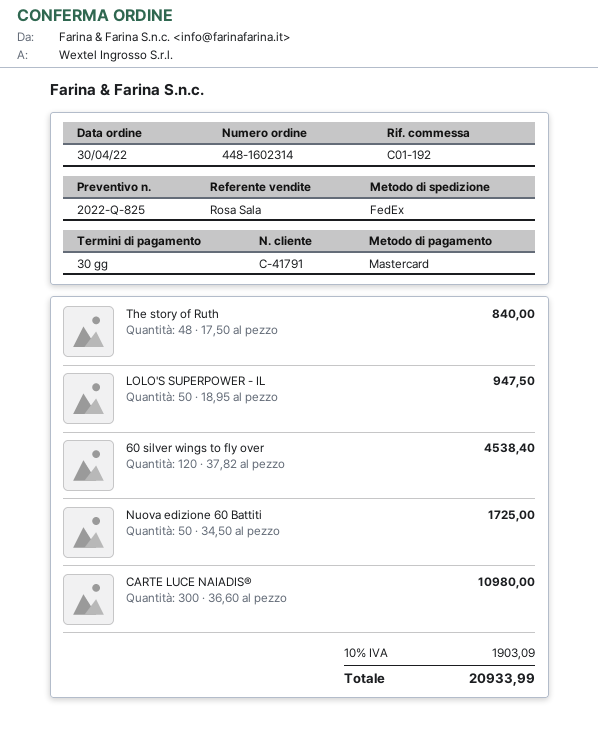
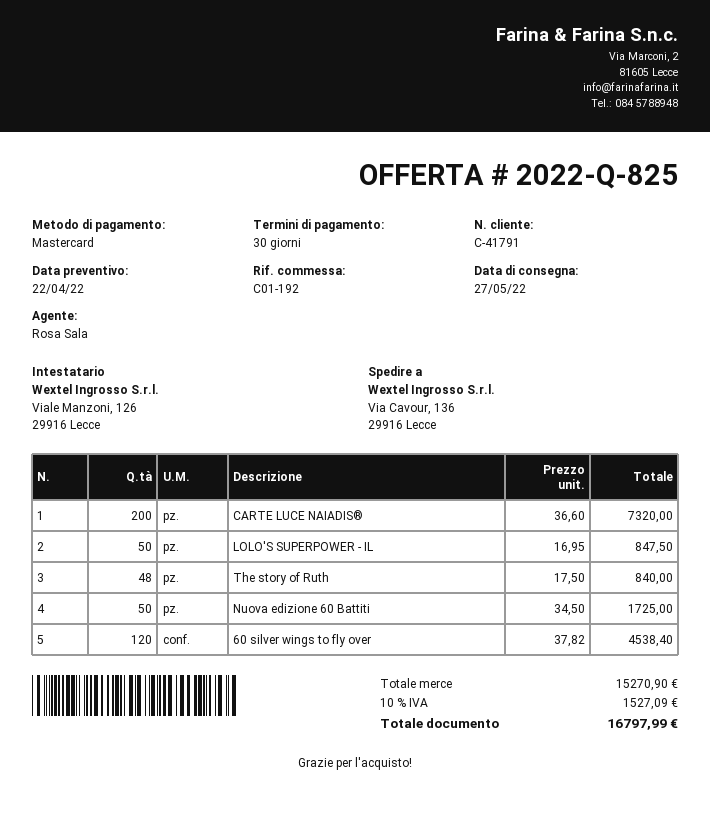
LOLO'S SUPERPOWER - IL: 50 x 18.95 = 947.50 -> 50 x 16.95 = 847.50
CARTE LUCE NAIADIS®: 300 x 36.60 = 10980.00 -> 200 x 36.60 = 7320.00
tax: 10% = 1903.09 -> 10% = 1527.09
total: 20933.99 -> 16797.99

